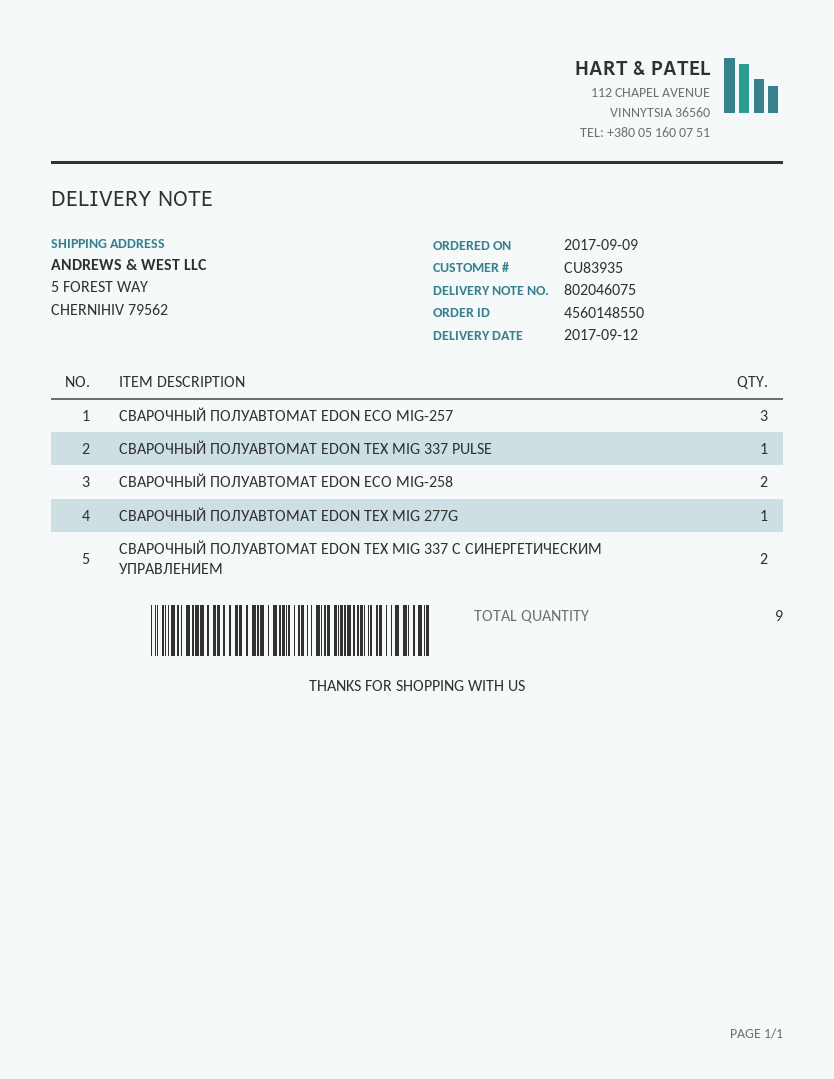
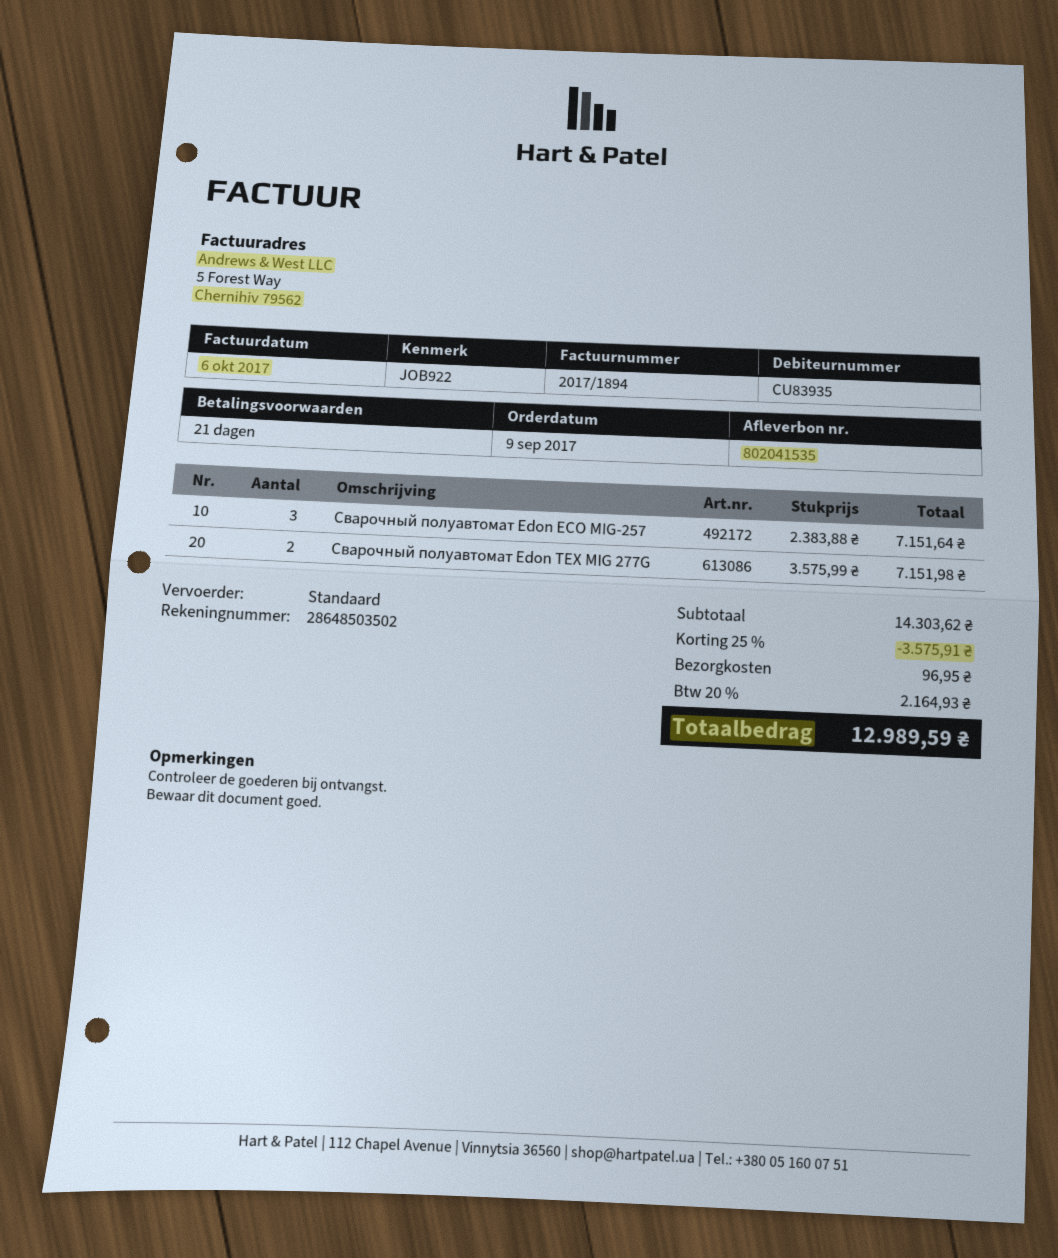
delivery note number: 802046075 -> 802041535
СВАРОЧНЫЙ ПОЛУАВТОМАТ EDON TEX MIG 337 PULSE: 1 -> none
СВАРОЧНЫЙ ПОЛУАВТОМАТ EDON ECO MIG-258: 2 -> none
СВАРОЧНЫЙ ПОЛУАВТОМАТ EDON TEX MIG 277G: 1 -> 2
СВАРОЧНЫЙ ПОЛУАВТОМАТ EDON TEX MIG 337 С СИНЕРГЕТИЧЕСКИМ УПРАВЛЕНИЕМ: 2 -> none

